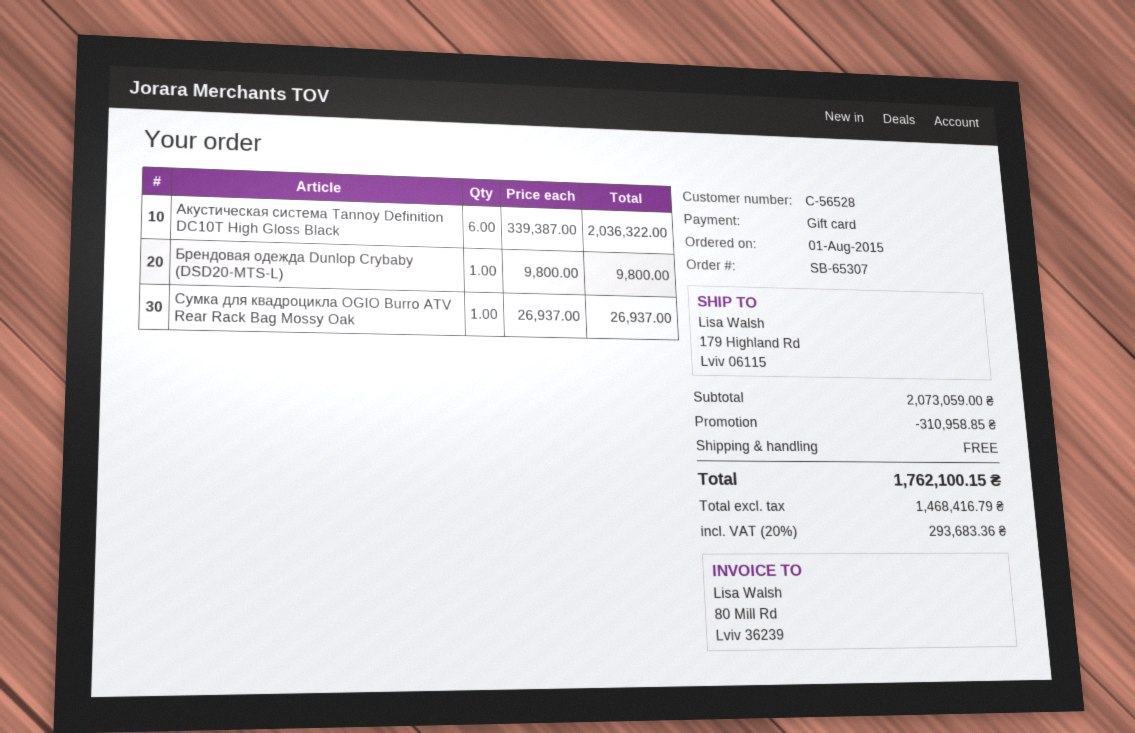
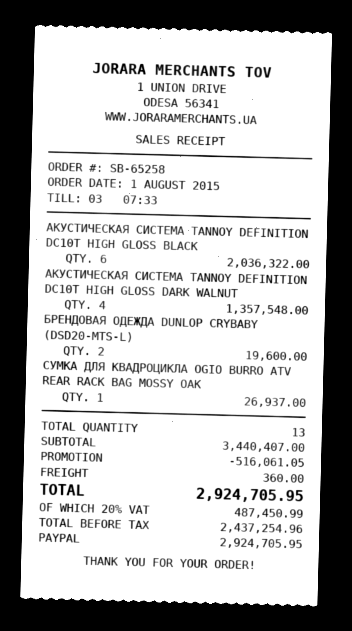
order number: SB-65307 -> SB-65258
payment method: gift card -> PayPal
Брендовая одежда Dunlop Crybaby (DSD20-MTS-L): 1 for 9800.00 -> 2 for 19600.00
АКУСТИЧЕСКАЯ СИСТЕМА TANNOY DEFINITION DC10T HIGH GLOSS DARK WALNUT: none -> 4 for 1357548.00
subtotal: 2073059.00 -> 3440407.00
discount: 310958.85 -> 516061.05
shipping: 0.00 -> 360.00
net: 1468416.79 -> 2437254.96
tax: 20% = 293683.36 -> 20% = 487450.99
total: 1762100.15 -> 2924705.95

